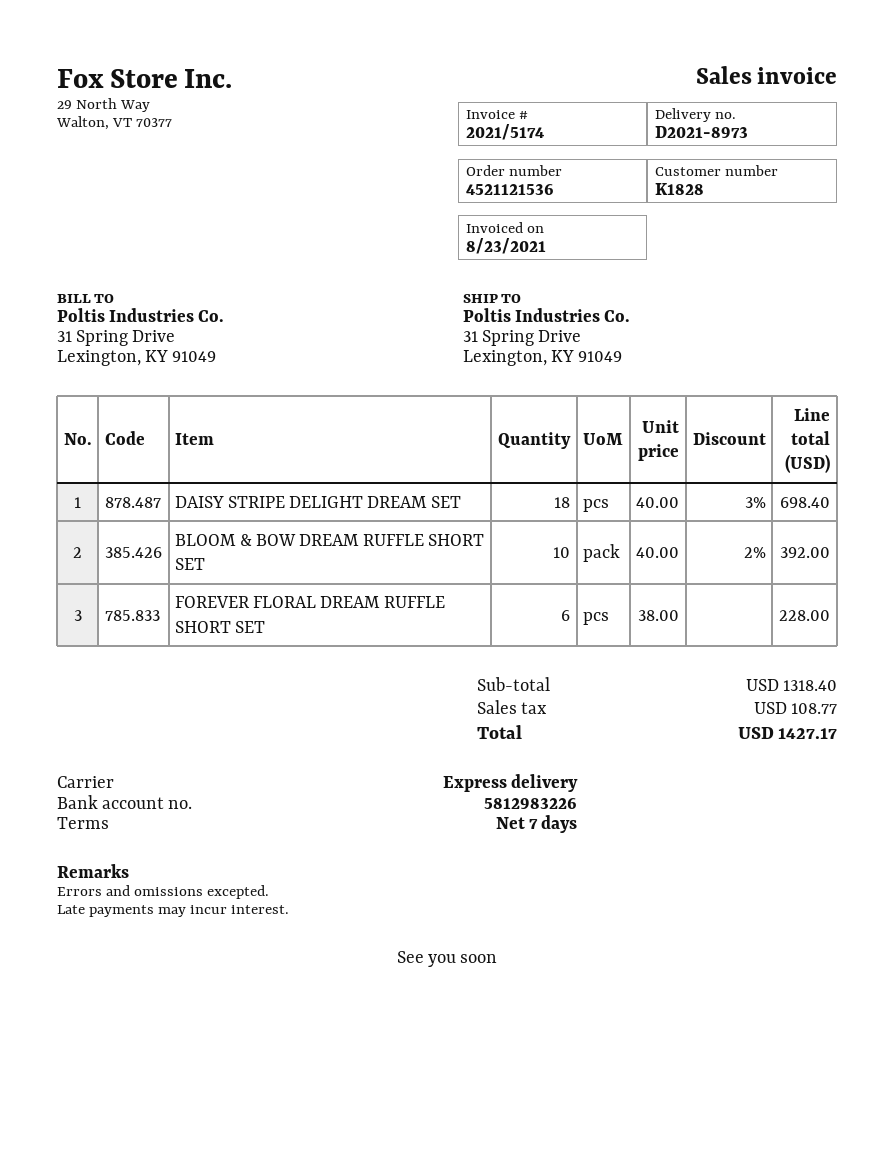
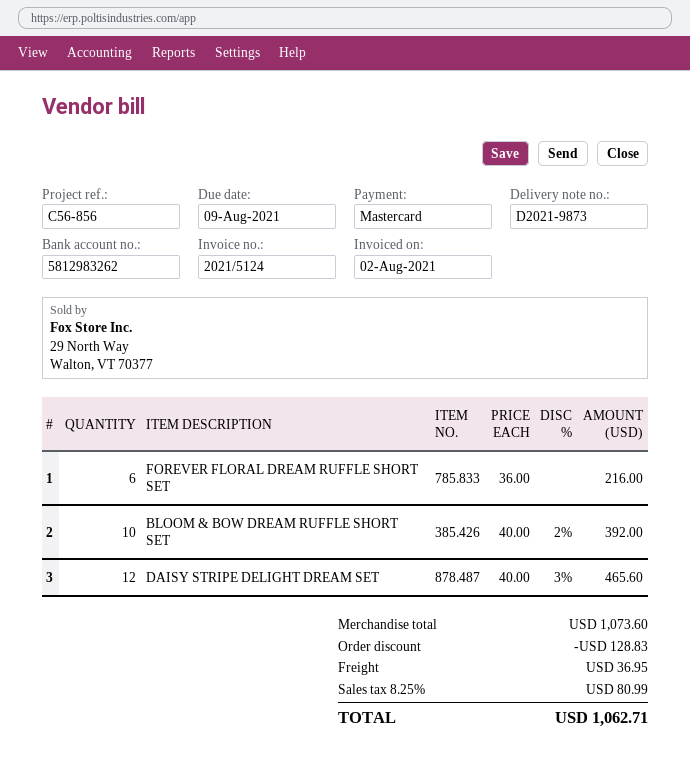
delivery note number: D2021-8973 -> D2021-9873
invoice number: 2021/5174 -> 2021/5124
invoice date: 2021-08-23 -> 2021-08-02
bank account: 5812983226 -> 5812983262
DAISY STRIPE DELIGHT DREAM SET: 18 x 40.00 - 3% = 698.40 -> 12 x 40.00 - 3% = 465.60
FOREVER FLORAL DREAM RUFFLE SHORT SET: 6 x 38.00 = 228.00 -> 6 x 36.00 = 216.00
subtotal: 1318.40 -> 1073.60
discount: none -> 128.83
shipping: none -> 36.95
tax: 108.77 -> 80.99
total: 1427.17 -> 1062.71

